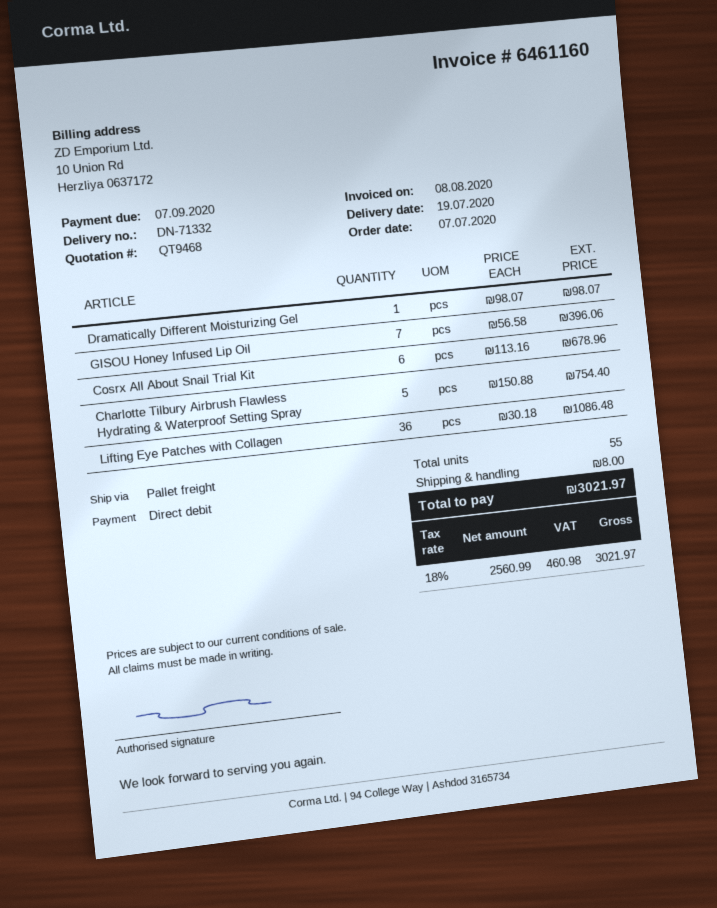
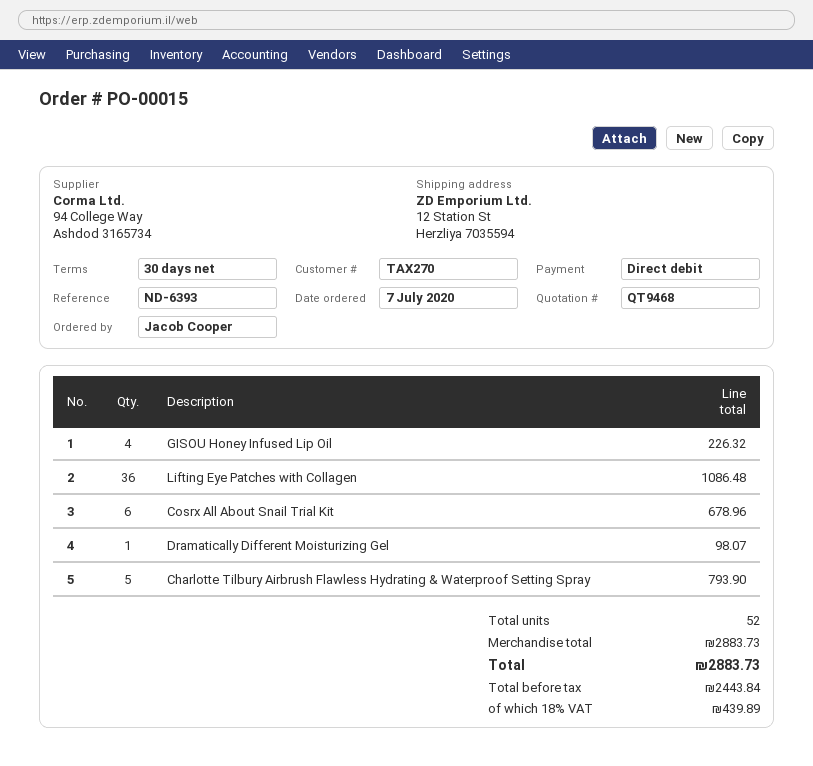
GISOU Honey Infused Lip Oil: 7 for 396.06 -> 4 for 226.32
Charlotte Tilbury Airbrush Flawless Hydrating & Waterproof Setting Spray: 5 for 754.40 -> 5 for 793.90
total quantity: 55 -> 52
shipping: 8.00 -> none
net: 2560.99 -> 2443.84
tax: 18% = 460.98 -> 18% = 439.89
total: 3021.97 -> 2883.73

